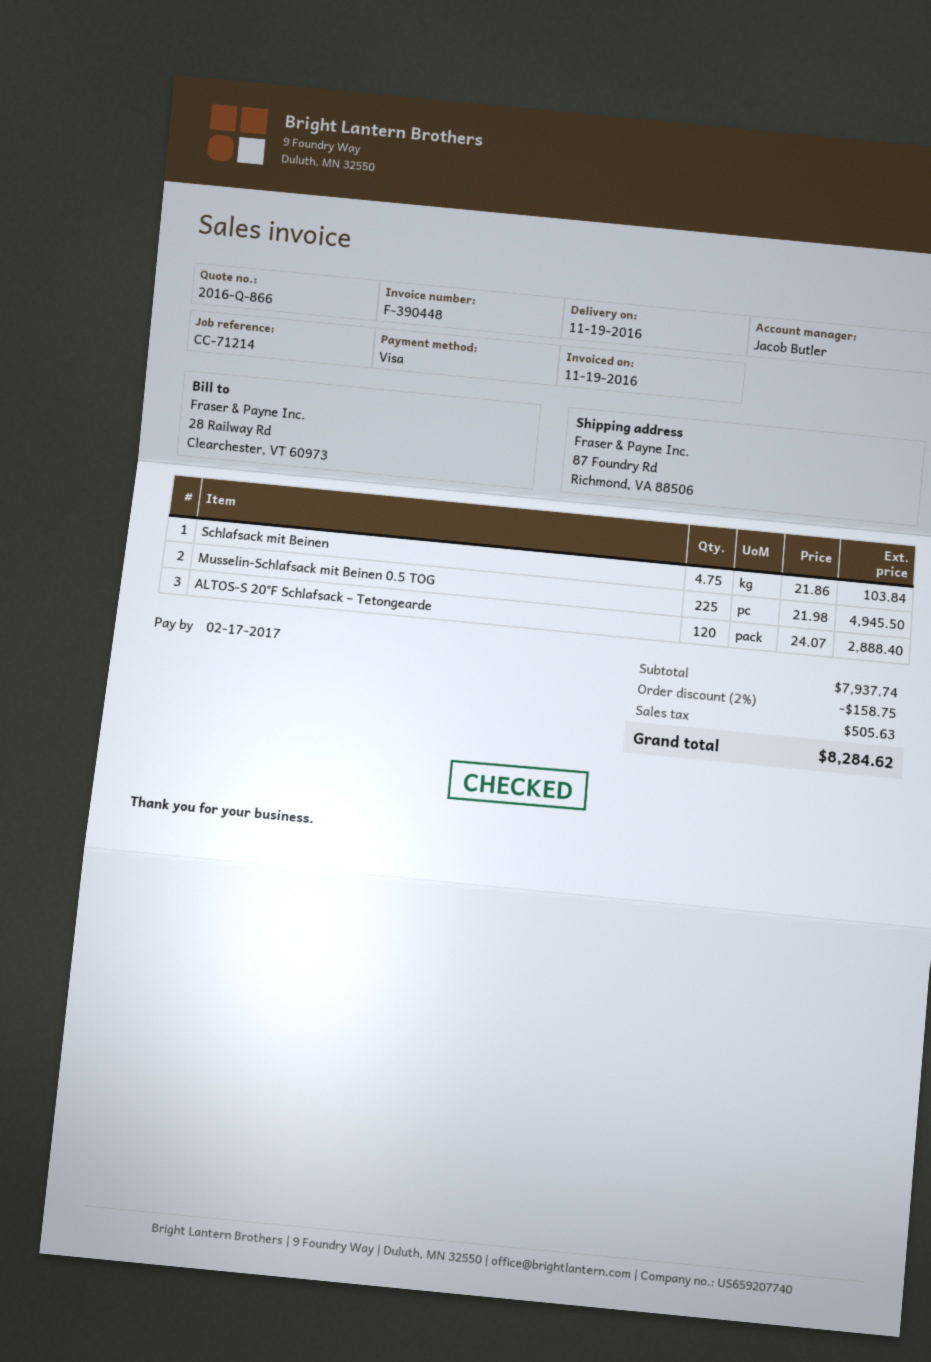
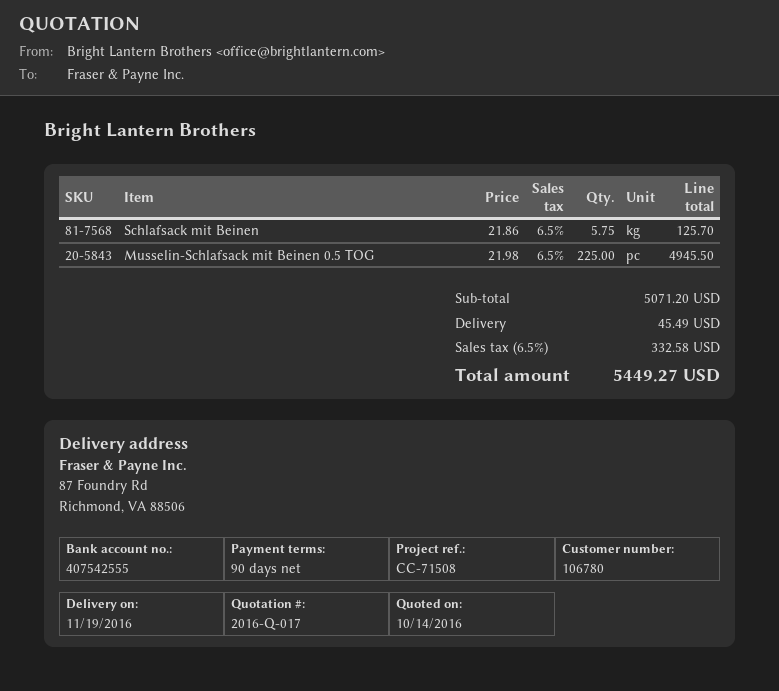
quote number: 2016-Q-866 -> 2016-Q-017
reference: CC-71214 -> CC-71508
Schlafsack mit Beinen: 4.75 x 21.86 = 103.84 -> 5.75 x 21.86 = 125.70
ALTOS-S 20°F Schlafsack – Tetongearde: 120 x 24.07 = 2888.40 -> none
subtotal: 7937.74 -> 5071.20
discount: 2% = 158.75 -> none
shipping: none -> 45.49
tax: 505.63 -> 332.58
total: 8284.62 -> 5449.27

